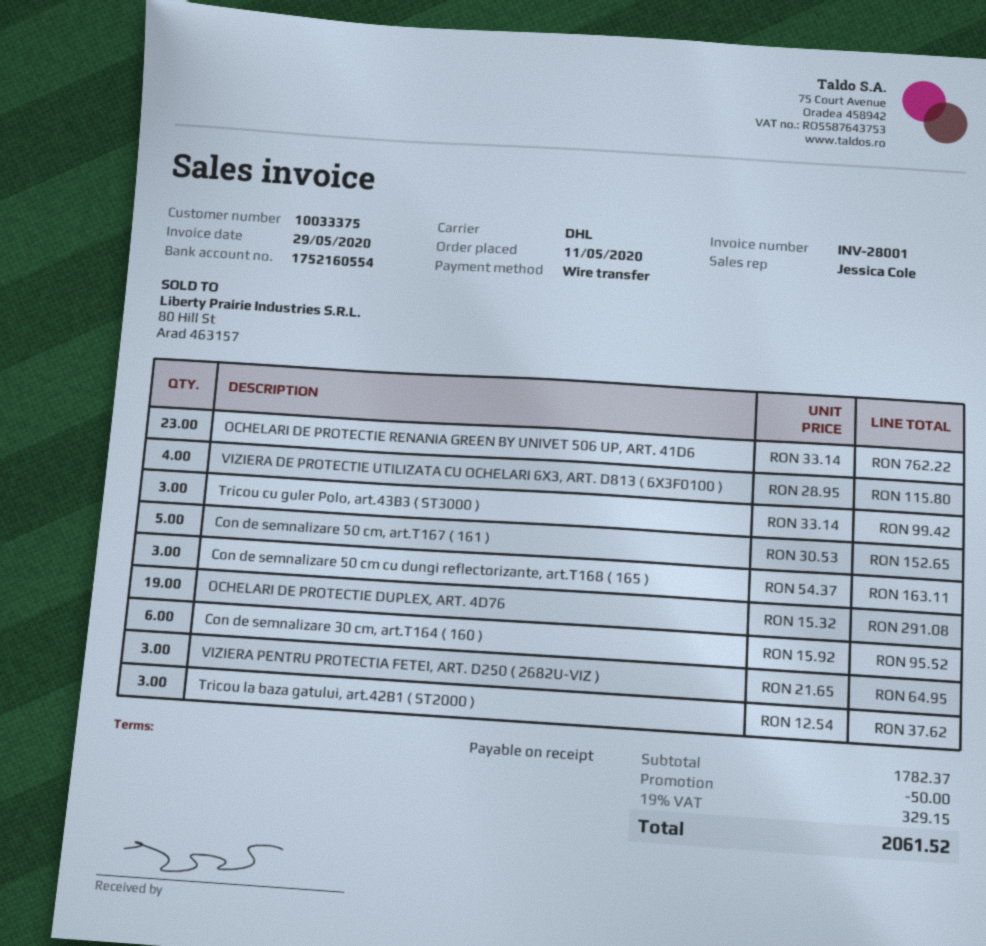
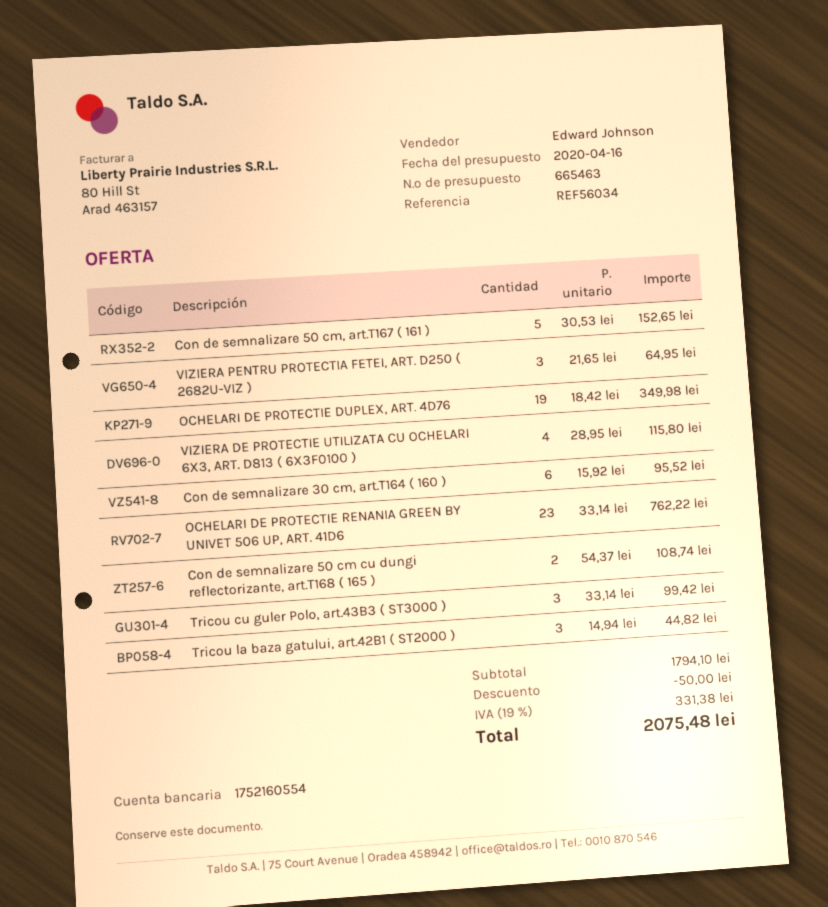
sales rep: Jessica Cole -> Edward Johnson
Con de semnalizare 50 cm cu dungi reflectorizante, art.T168 ( 165 ): 3 x 54.37 = 163.11 -> 2 x 54.37 = 108.74
OCHELARI DE PROTECTIE DUPLEX, ART. 4D76: 19 x 15.32 = 291.08 -> 19 x 18.42 = 349.98
Tricou la baza gatului, art.42B1 ( ST2000 ): 3 x 12.54 = 37.62 -> 3 x 14.94 = 44.82
subtotal: 1782.37 -> 1794.10
tax: 19% = 329.15 -> 19% = 331.38
total: 2061.52 -> 2075.48

